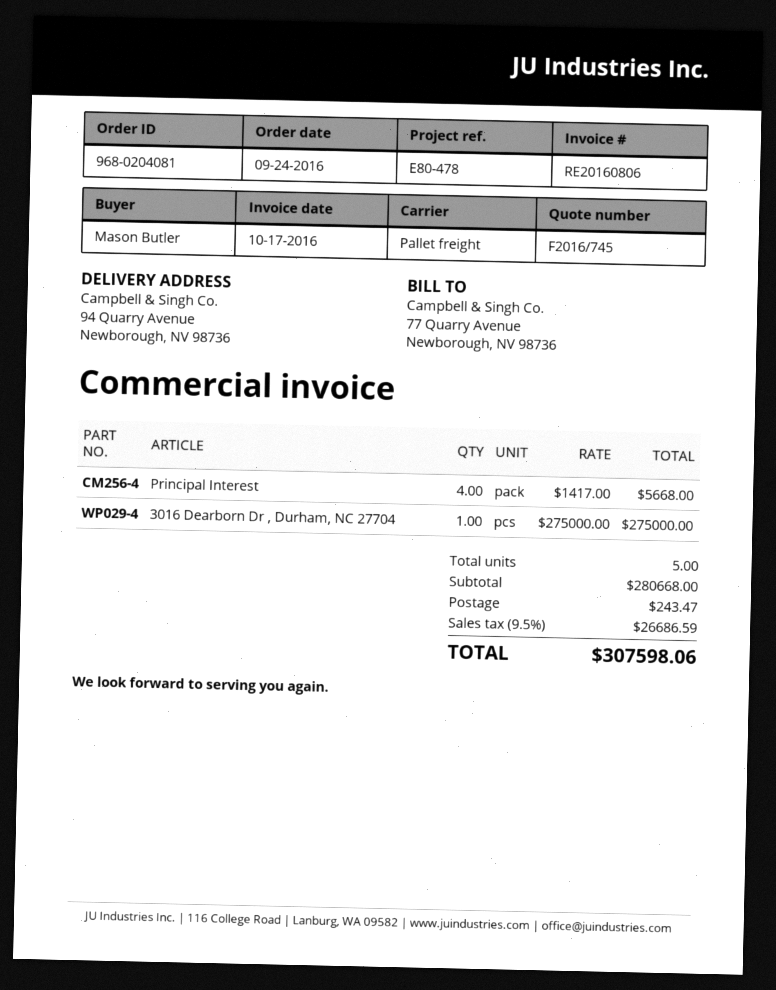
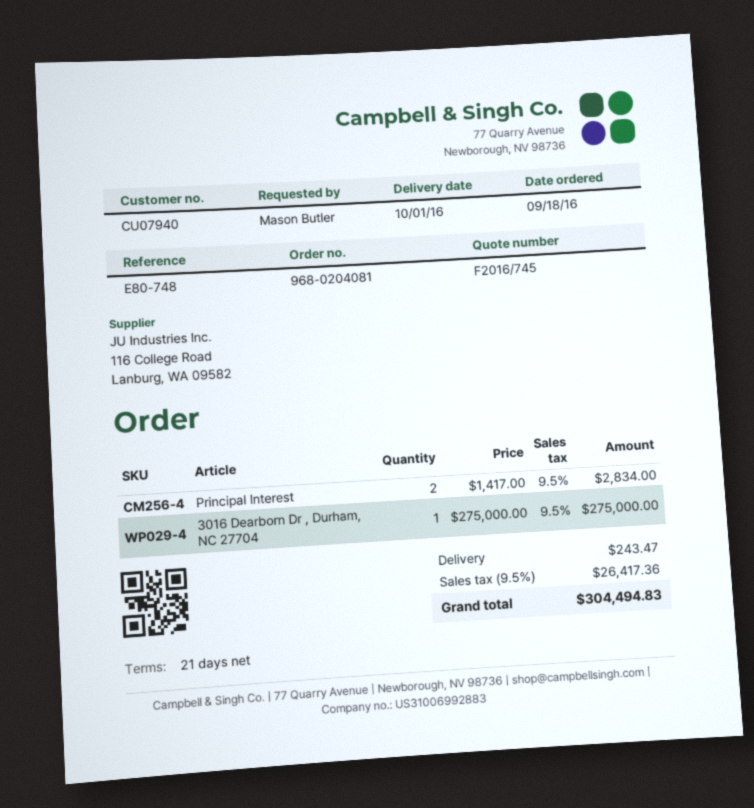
order date: 2016-09-24 -> 2016-09-18
reference: E80-478 -> E80-748
Principal Interest: 4 x 1417.00 = 5668.00 -> 2 x 1417.00 = 2834.00
tax: 9.5% = 26686.59 -> 9.5% = 26417.36
total: 307598.06 -> 304494.83

